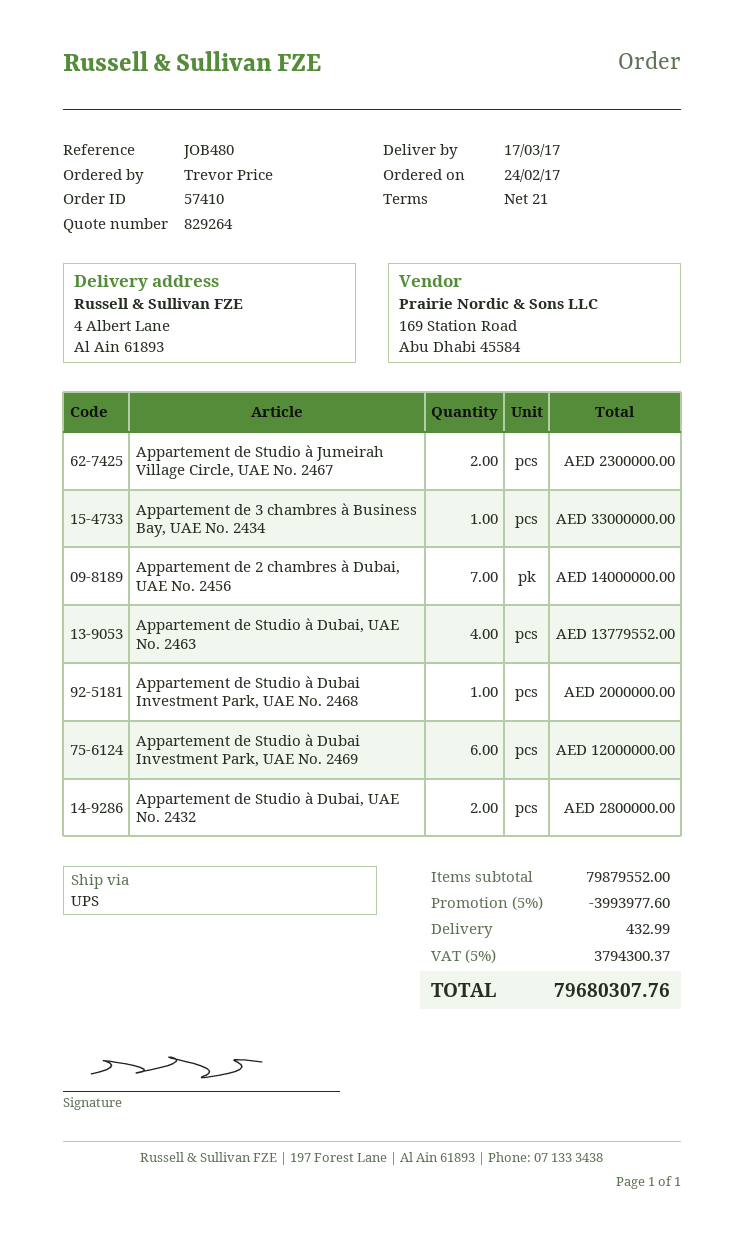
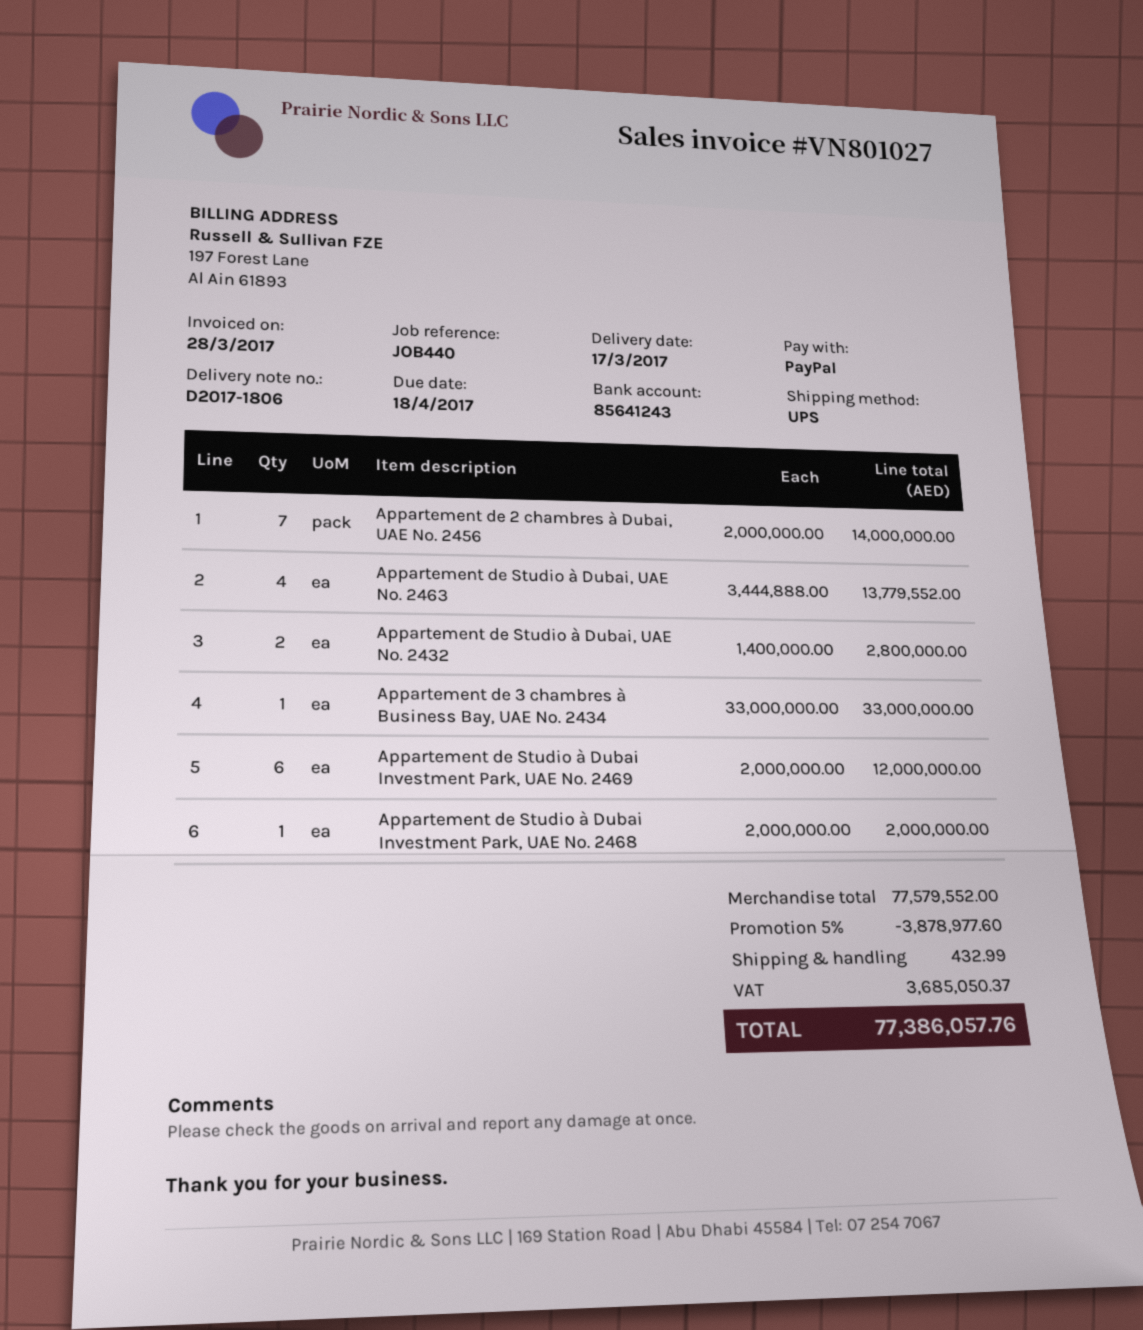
reference: JOB480 -> JOB440
Appartement de Studio à Jumeirah Village Circle, UAE No. 2467: 2 for 2300000.00 -> none
subtotal: 79879552.00 -> 77579552.00
discount: 5% = 3993977.60 -> 5% = 3878977.60
tax: 3794300.37 -> 3685050.37
total: 79680307.76 -> 77386057.76

